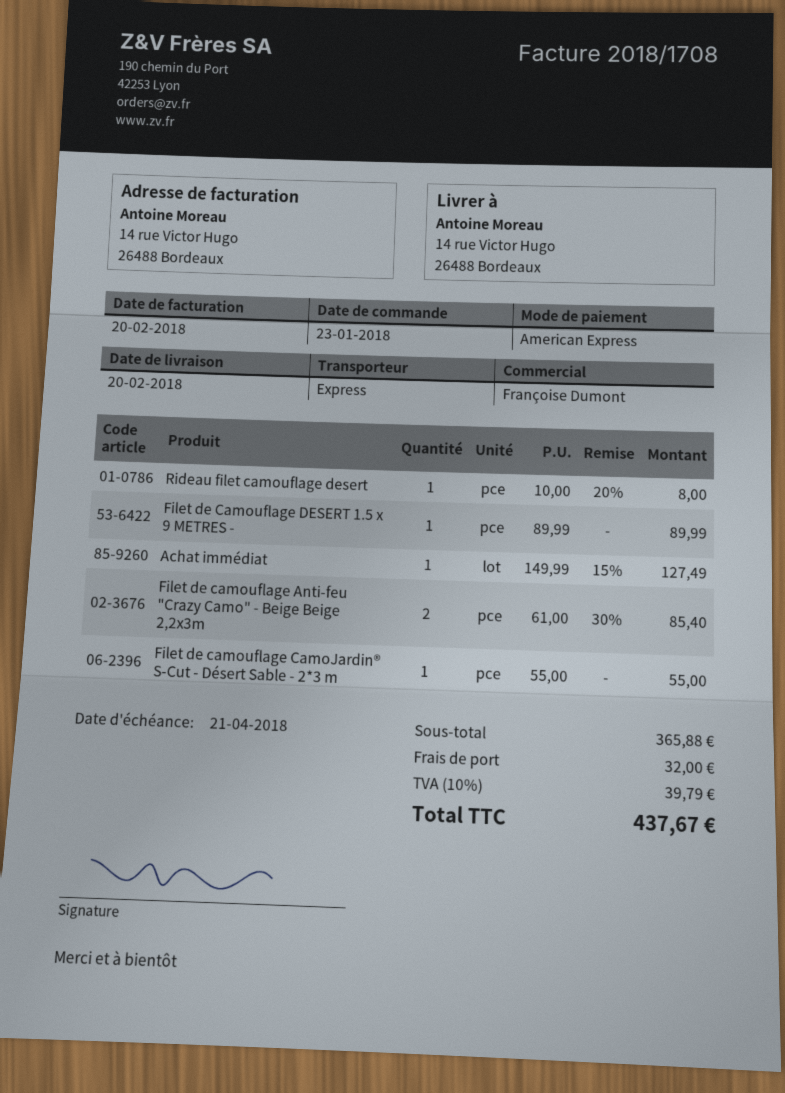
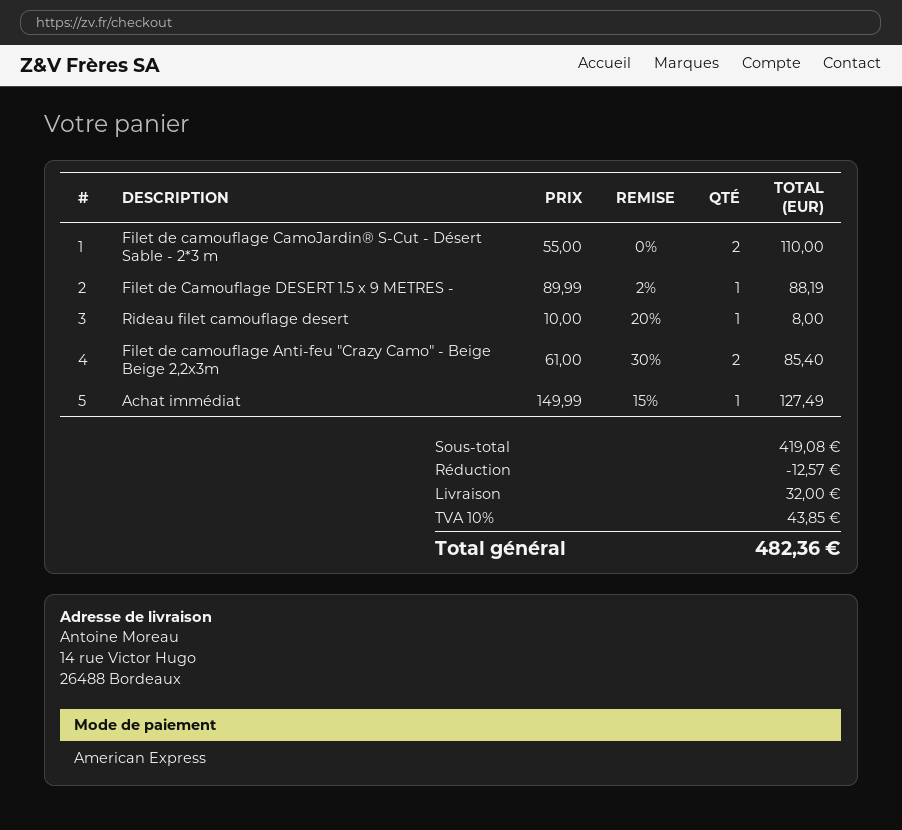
Filet de Camouflage DESERT 1.5 x 9 METRES -: 1 x 89.99 = 89.99 -> 1 x 89.99 - 2% = 88.19
Filet de camouflage CamoJardin® S-Cut - Désert Sable - 2*3 m: 1 x 55.00 = 55.00 -> 2 x 55.00 = 110.00
subtotal: 365.88 -> 419.08
discount: none -> 12.57
tax: 10% = 39.79 -> 10% = 43.85
total: 437.67 -> 482.36

